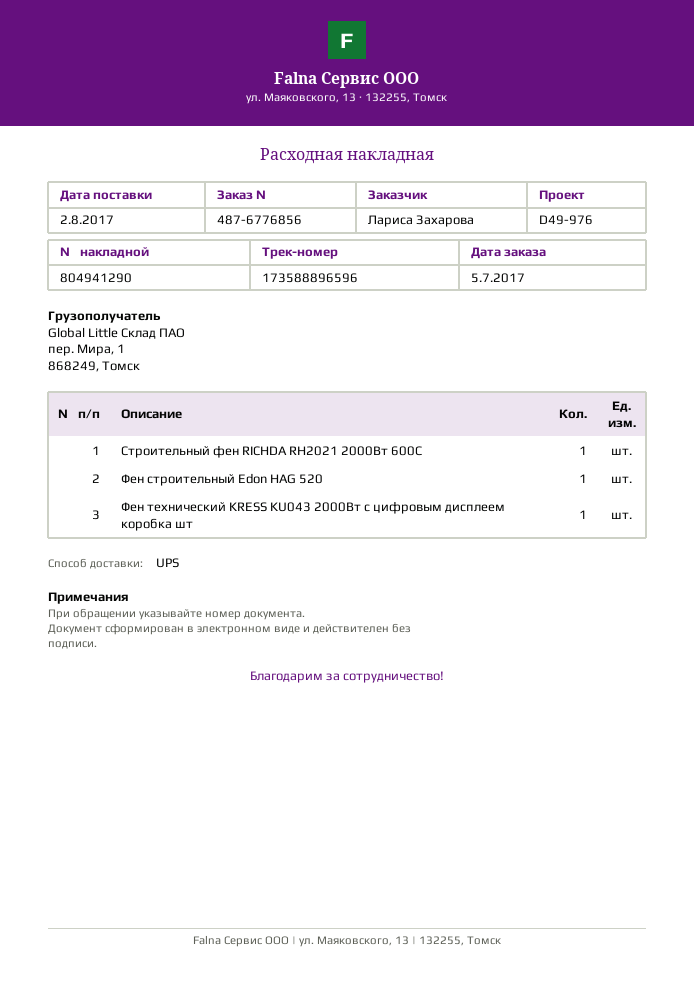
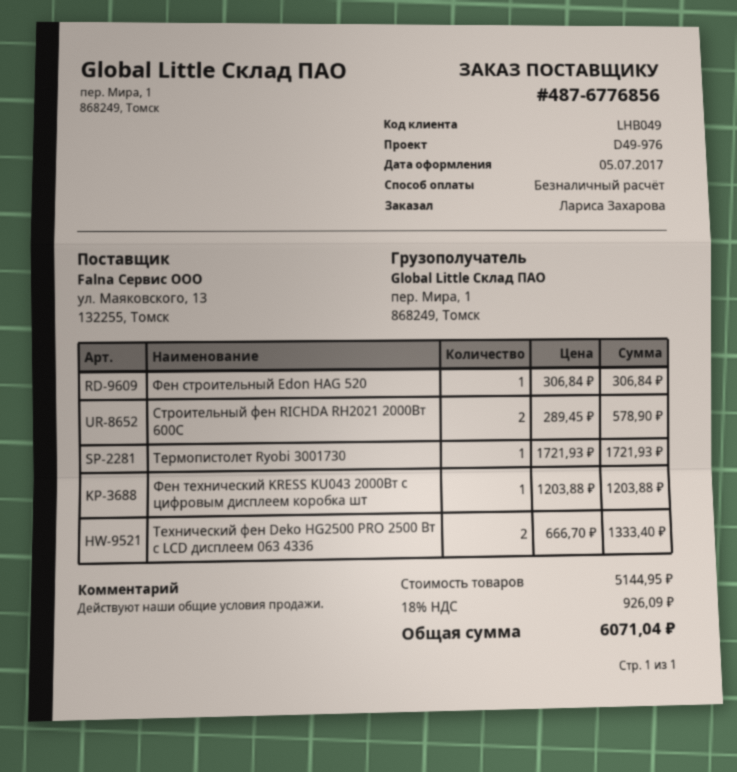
Строительный фен RICHDA RH2021 2000Вт 600С: 1 -> 2
Термопистолет Ryobi 3001730: none -> 1
Технический фен Deko HG2500 PRO 2500 Вт с LCD дисплеем 063 4336: none -> 2

